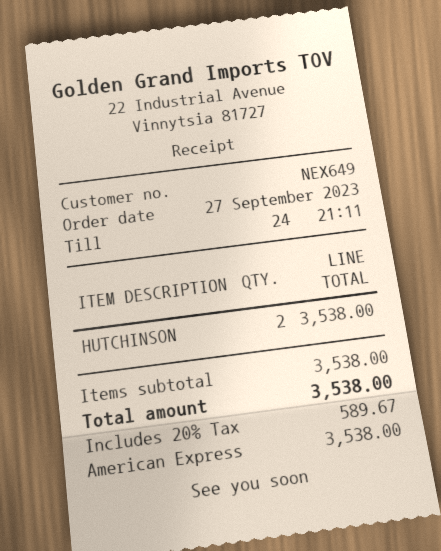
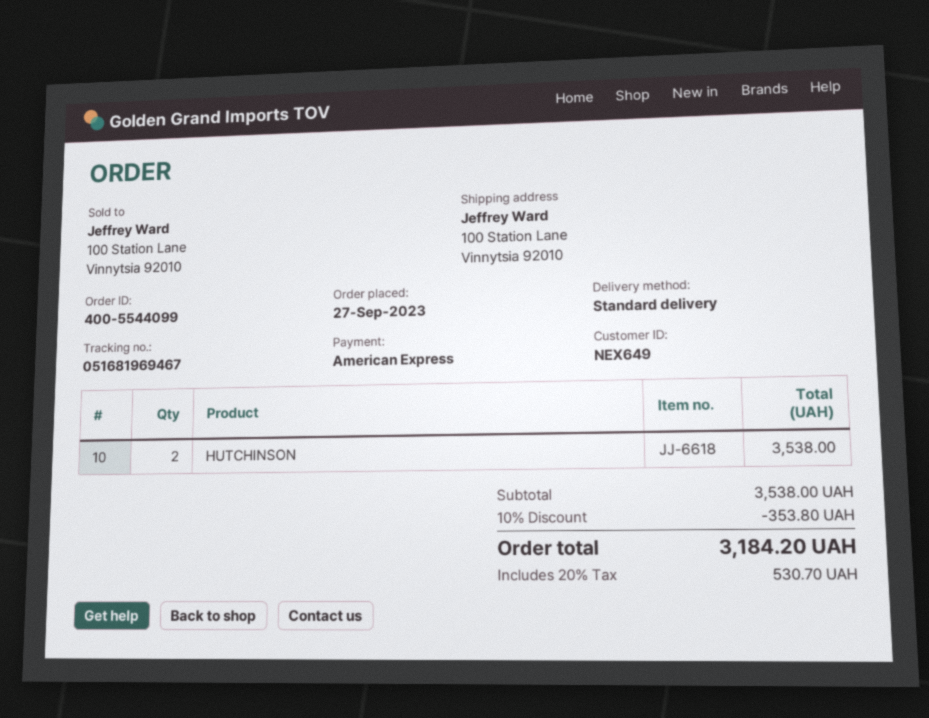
discount: none -> 10% = 353.80
tax: 20% = 589.67 -> 20% = 530.70
total: 3538.00 -> 3184.20

